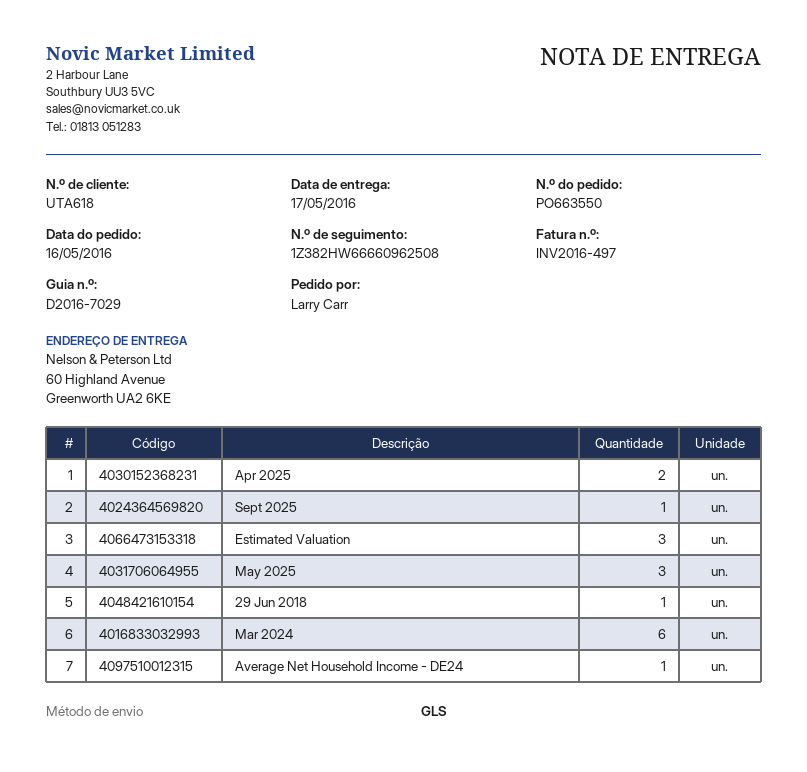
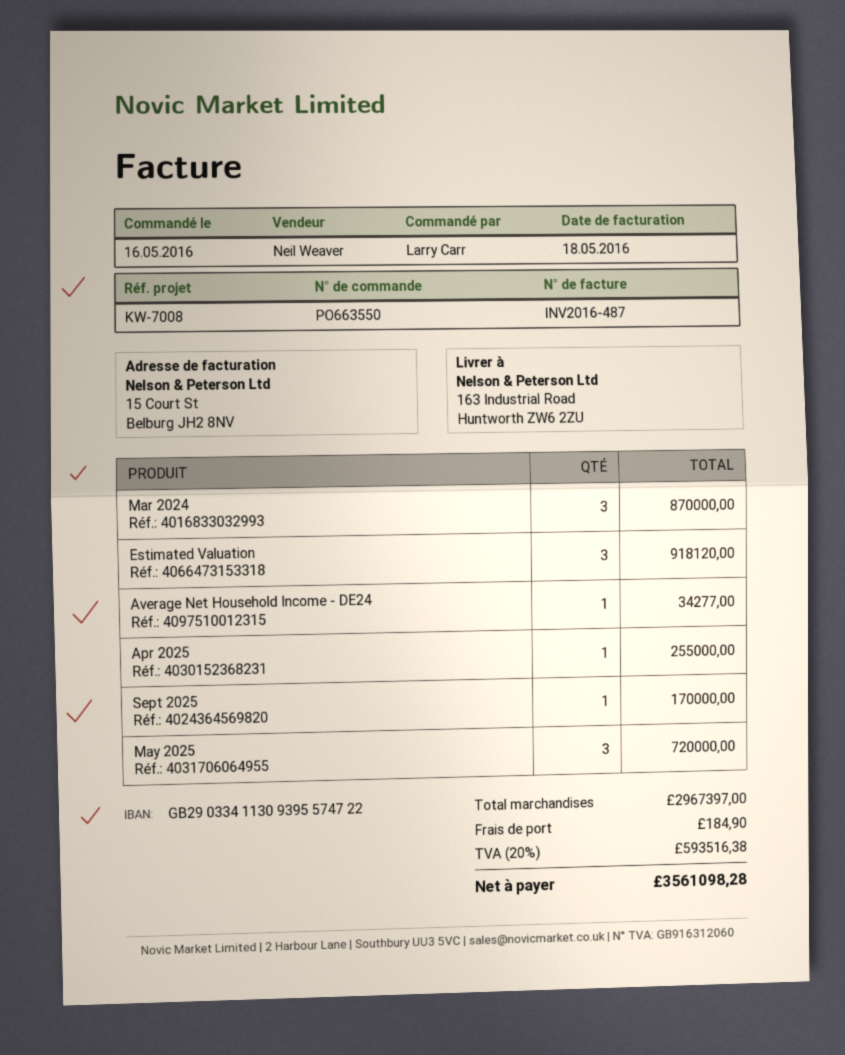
invoice number: INV2016-497 -> INV2016-487
ship to: 60 Highland Avenue, Greenworth UA2 6KE -> 163 Industrial Road, Huntworth ZW6 2ZU
Apr 2025: 2 -> 1
29 Jun 2018: 1 -> none
Mar 2024: 6 -> 3

